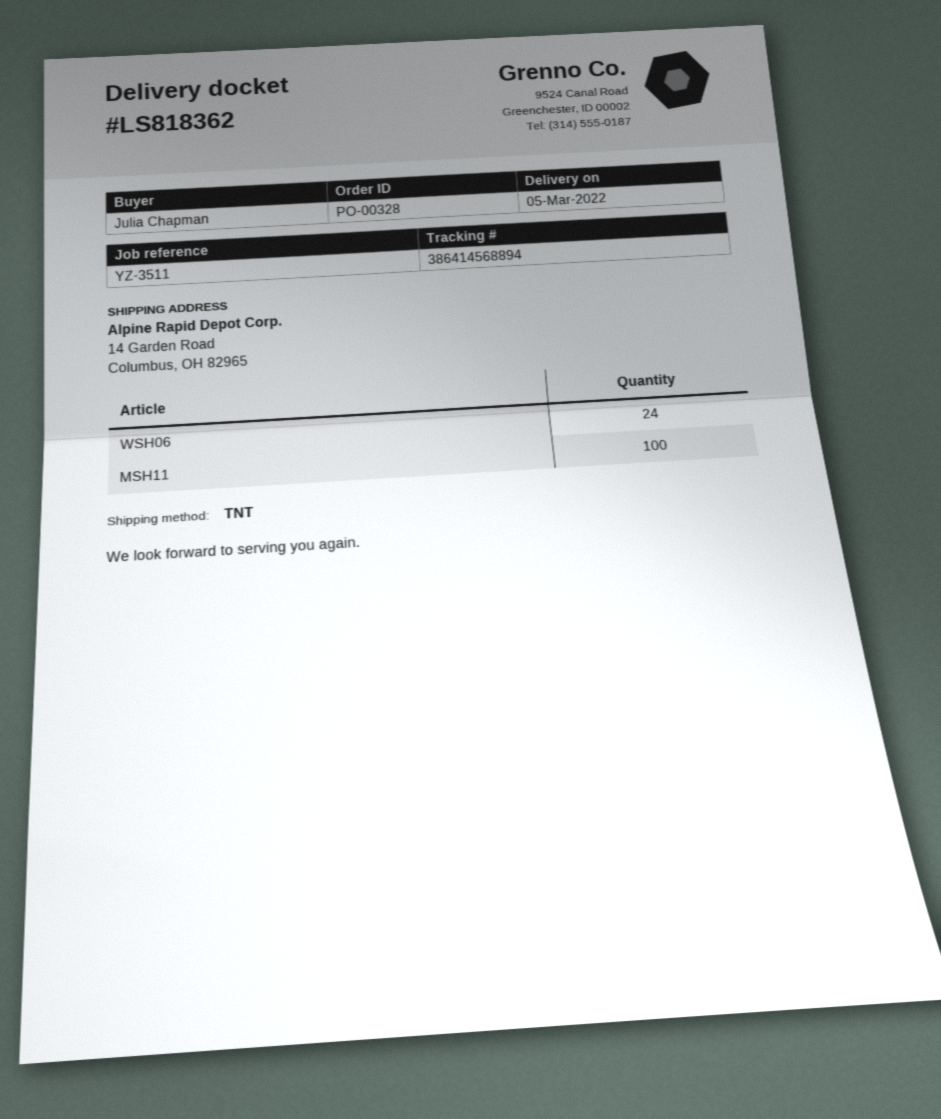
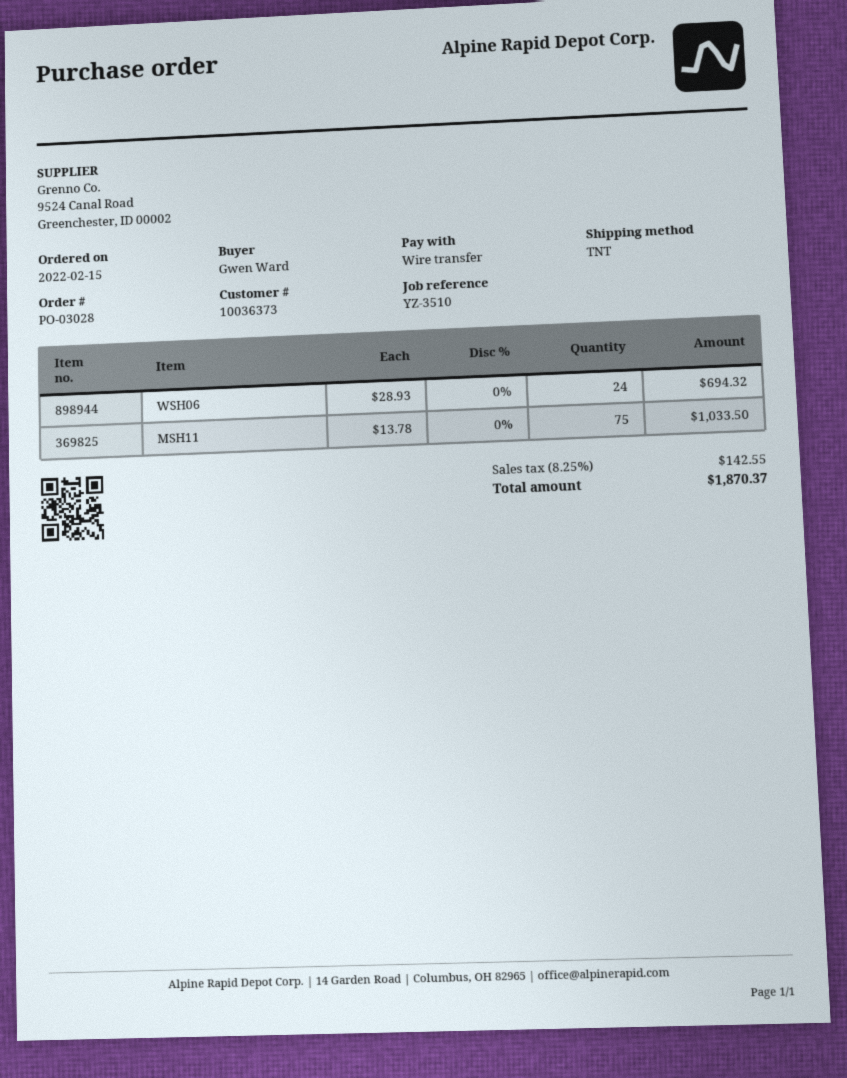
order number: PO-00328 -> PO-03028
reference: YZ-3511 -> YZ-3510
ordered by: Julia Chapman -> Gwen Ward
MSH11: 100 -> 75

